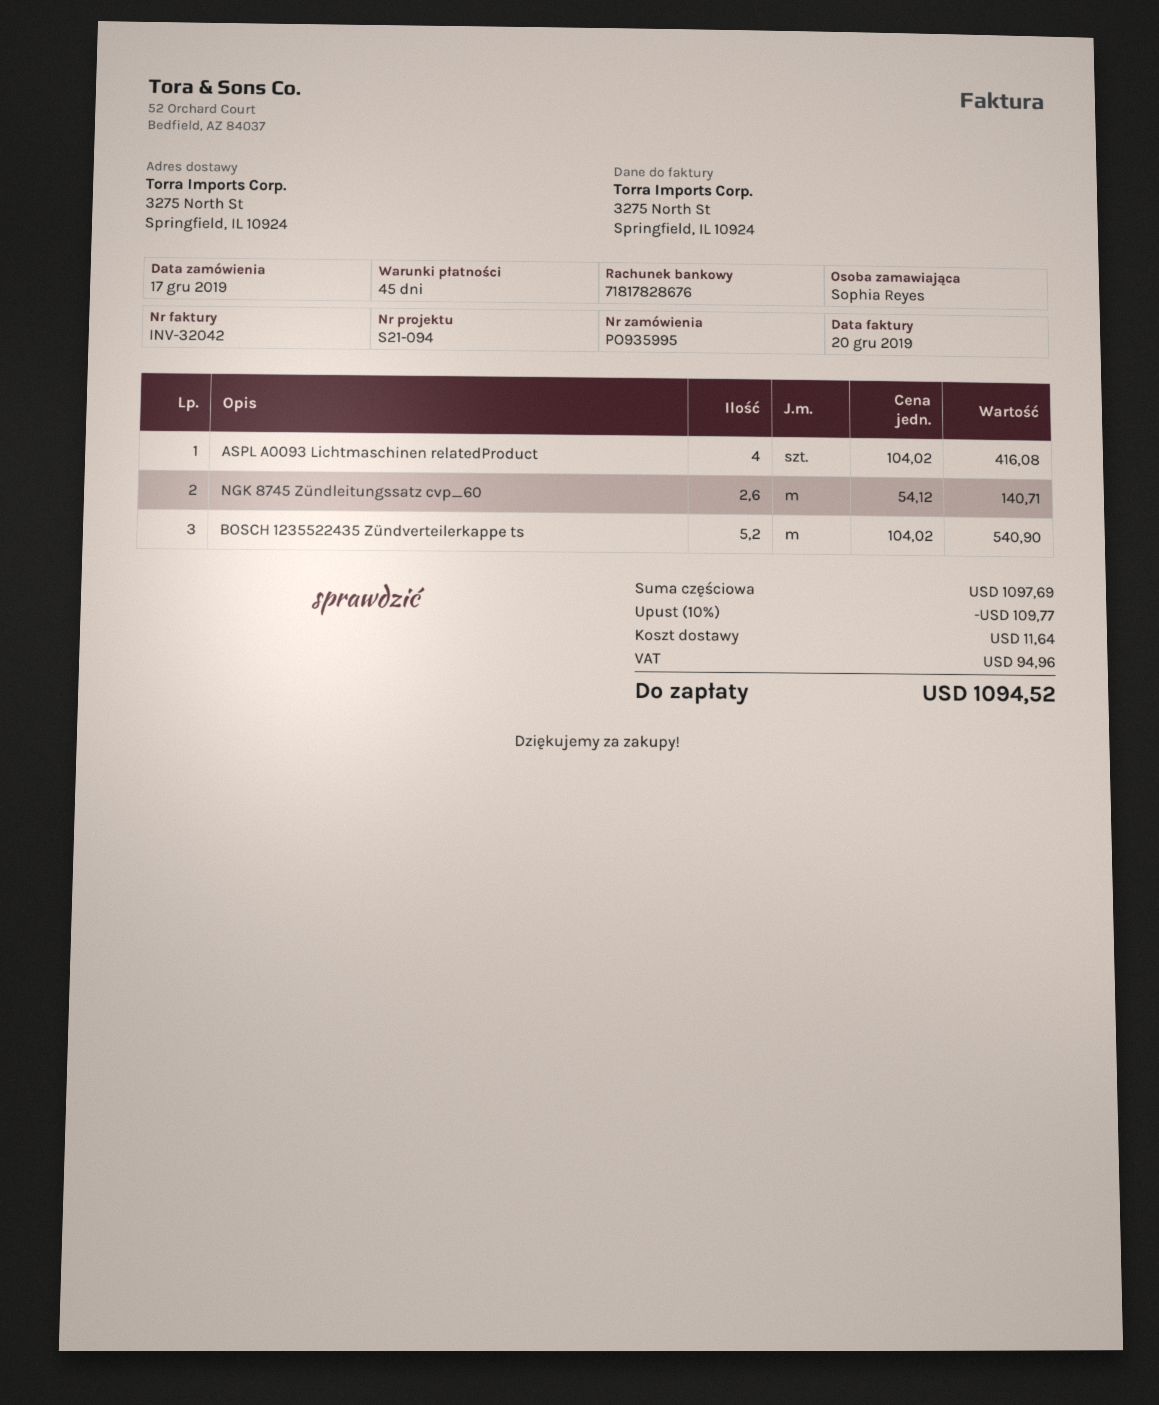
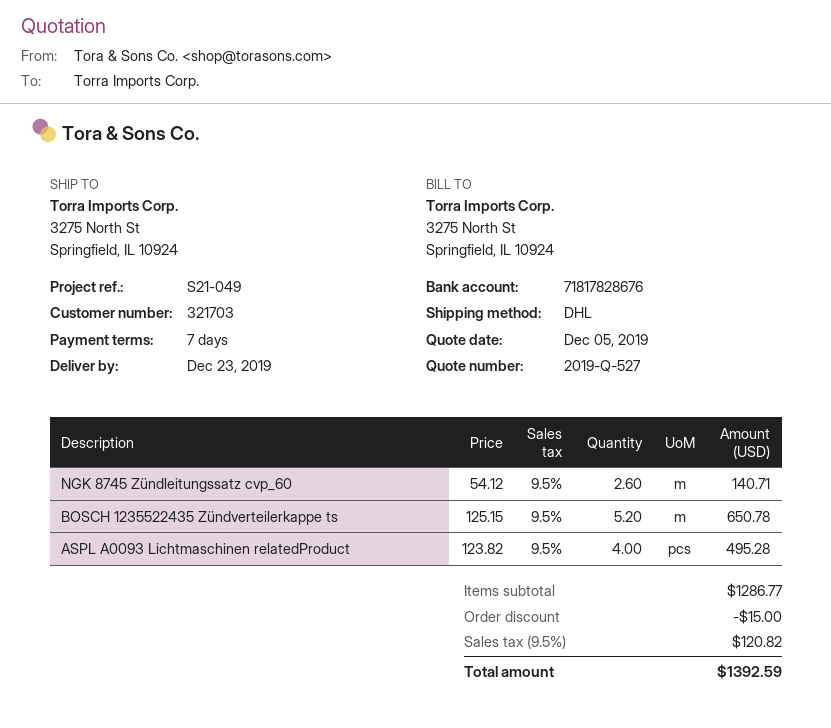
payment terms: 45 days -> 7 days
reference: S21-094 -> S21-049
ASPL A0093 Lichtmaschinen relatedProduct: 4 x 104.02 = 416.08 -> 4 x 123.82 = 495.28
BOSCH 1235522435 Zündverteilerkappe ts: 5.2 x 104.02 = 540.90 -> 5.2 x 125.15 = 650.78
subtotal: 1097.69 -> 1286.77
discount: 109.77 -> 15.00
shipping: 11.64 -> none
tax: 94.96 -> 120.82
total: 1094.52 -> 1392.59

